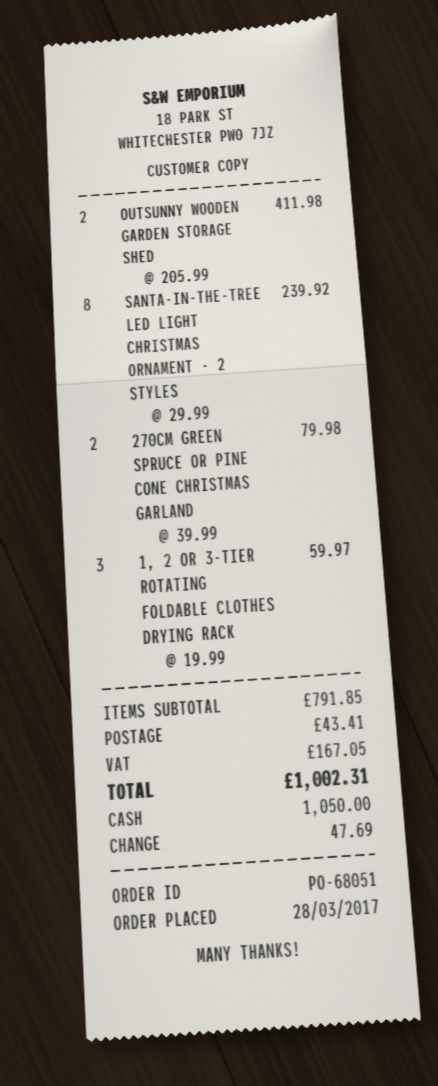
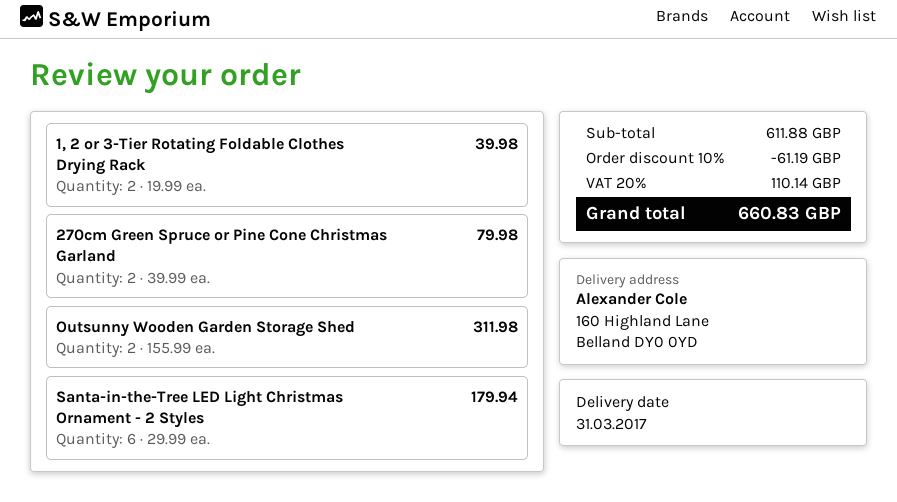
OUTSUNNY WOODEN GARDEN STORAGE SHED: 2 x 205.99 = 411.98 -> 2 x 155.99 = 311.98
SANTA-IN-THE-TREE LED LIGHT CHRISTMAS ORNAMENT - 2 STYLES: 8 x 29.99 = 239.92 -> 6 x 29.99 = 179.94
1, 2 OR 3-TIER ROTATING FOLDABLE CLOTHES DRYING RACK: 3 x 19.99 = 59.97 -> 2 x 19.99 = 39.98
subtotal: 791.85 -> 611.88
discount: none -> 10% = 61.19
shipping: 43.41 -> none
tax: 167.05 -> 110.14
total: 1002.31 -> 660.83

